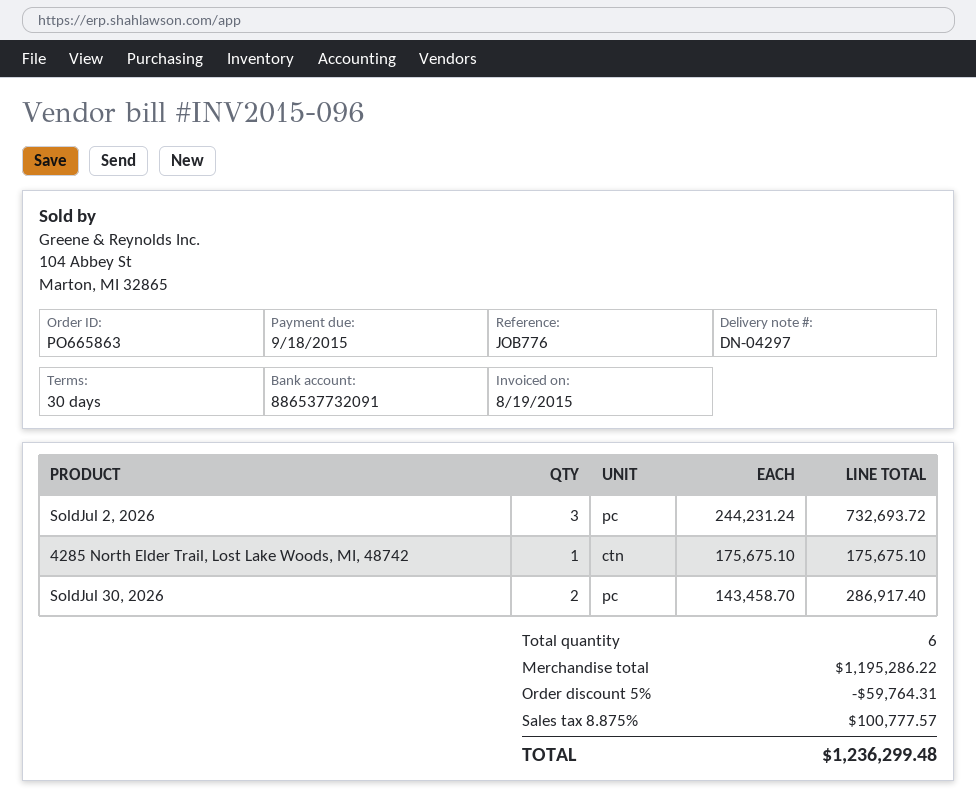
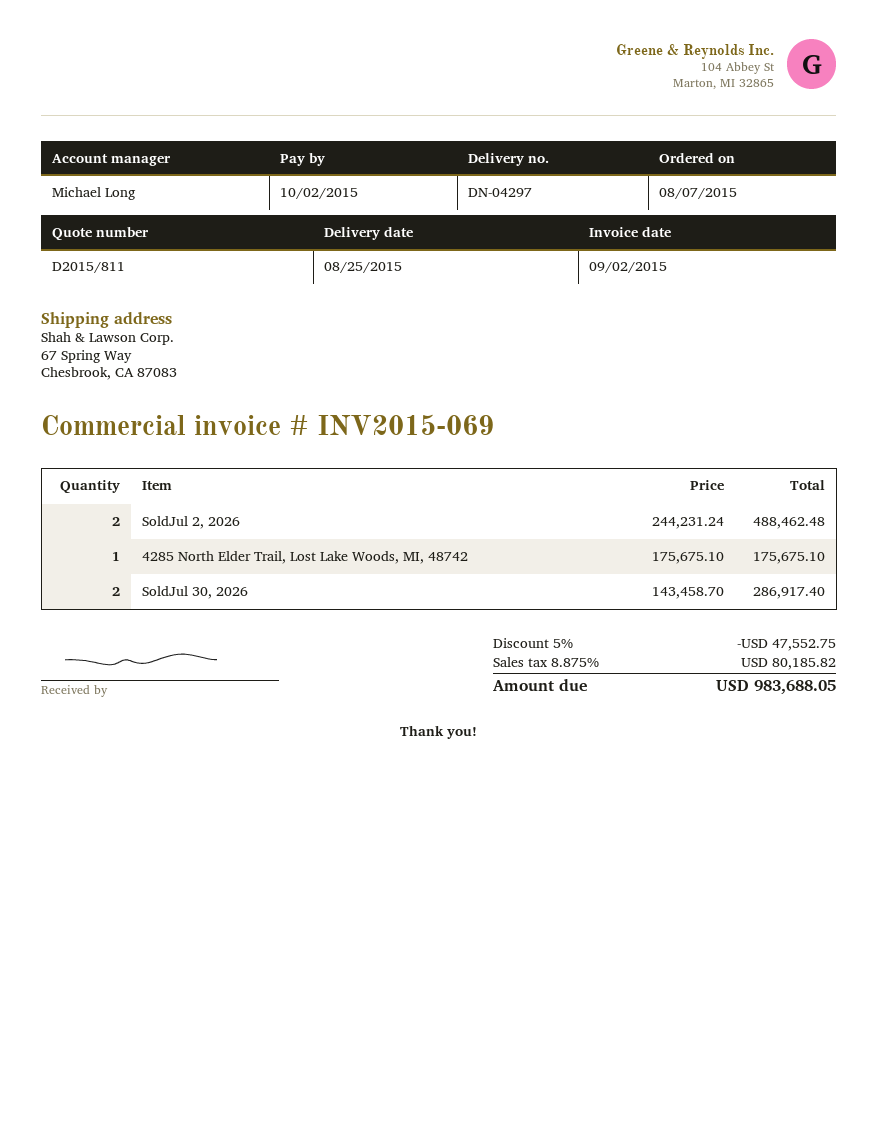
invoice number: INV2015-096 -> INV2015-069
invoice date: 2015-08-19 -> 2015-09-02
due date: 2015-09-18 -> 2015-10-02
SoldJul 2, 2026: 3 x 244231.24 = 732693.72 -> 2 x 244231.24 = 488462.48
discount: 5% = 59764.31 -> 5% = 47552.75
tax: 8.875% = 100777.57 -> 8.875% = 80185.82
total: 1236299.48 -> 983688.05

